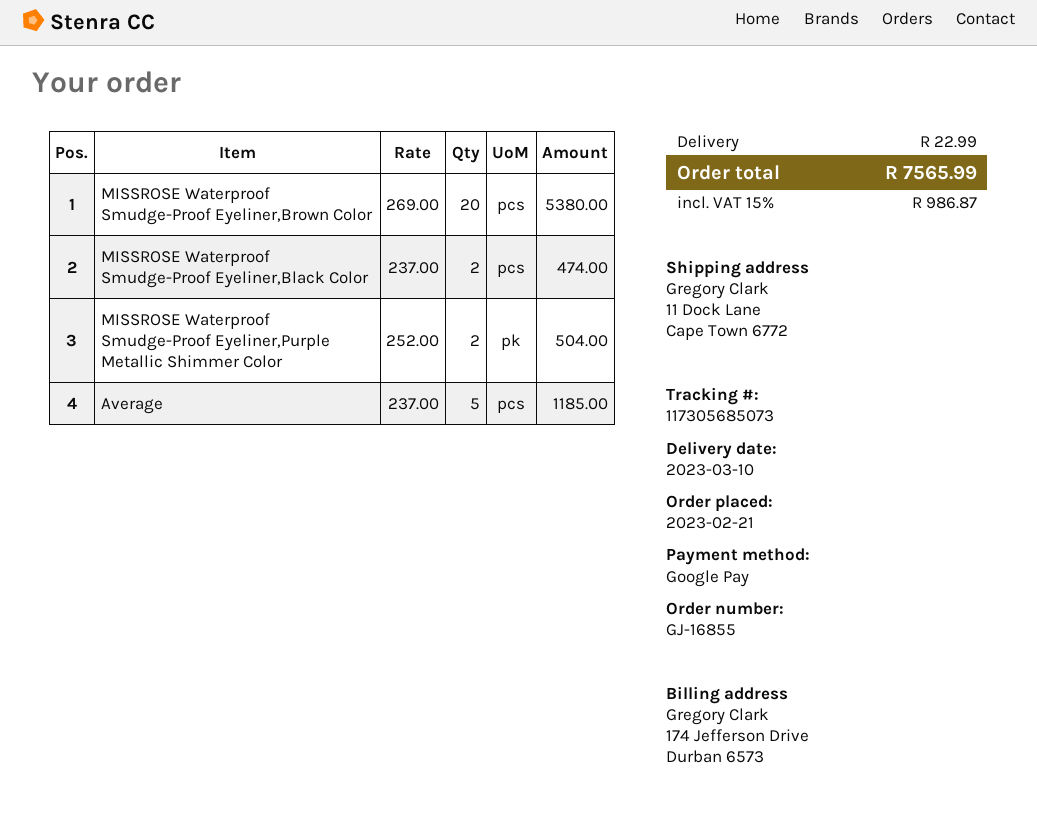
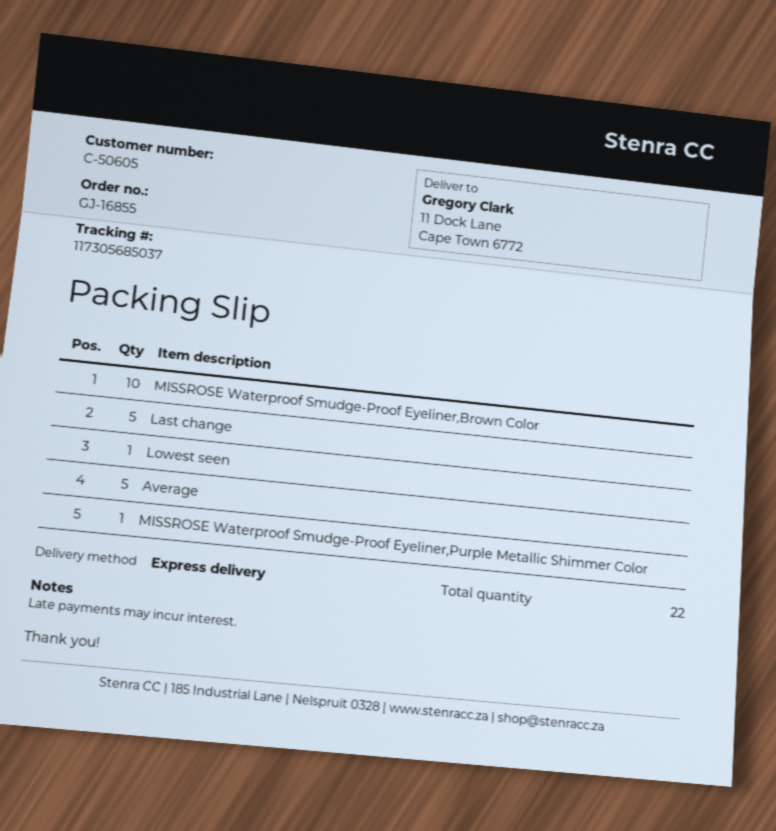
tracking number: 117305685073 -> 117305685037
MISSROSE Waterproof Smudge-Proof Eyeliner,Brown Color: 20 -> 10
MISSROSE Waterproof Smudge-Proof Eyeliner,Black Color: 2 -> none
MISSROSE Waterproof Smudge-Proof Eyeliner,Purple Metallic Shimmer Color: 2 -> 1
Last change: none -> 5
Lowest seen: none -> 1

